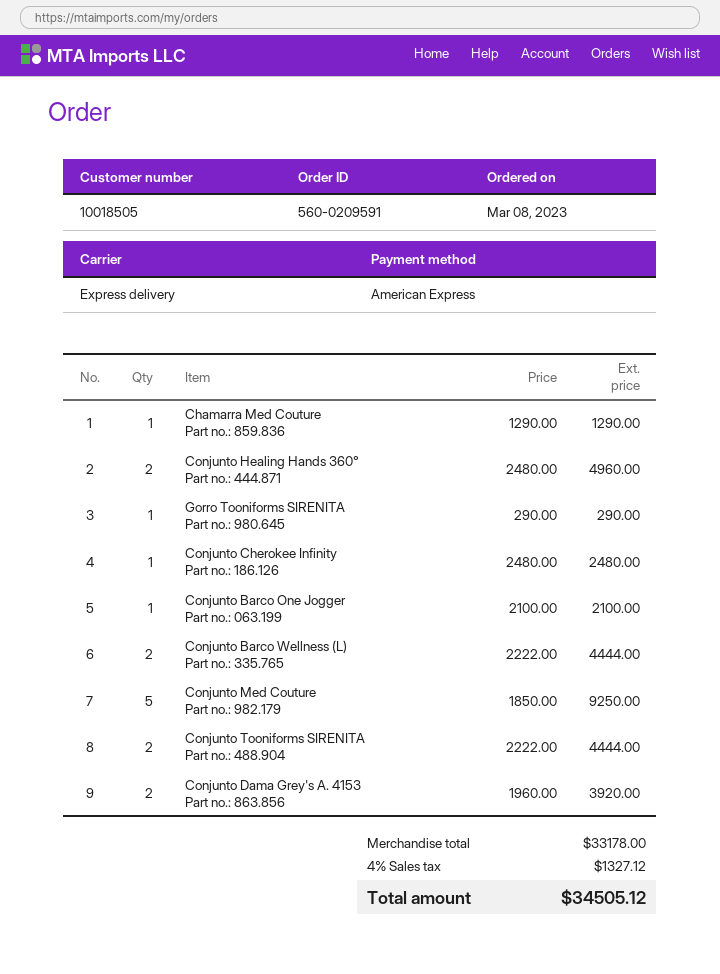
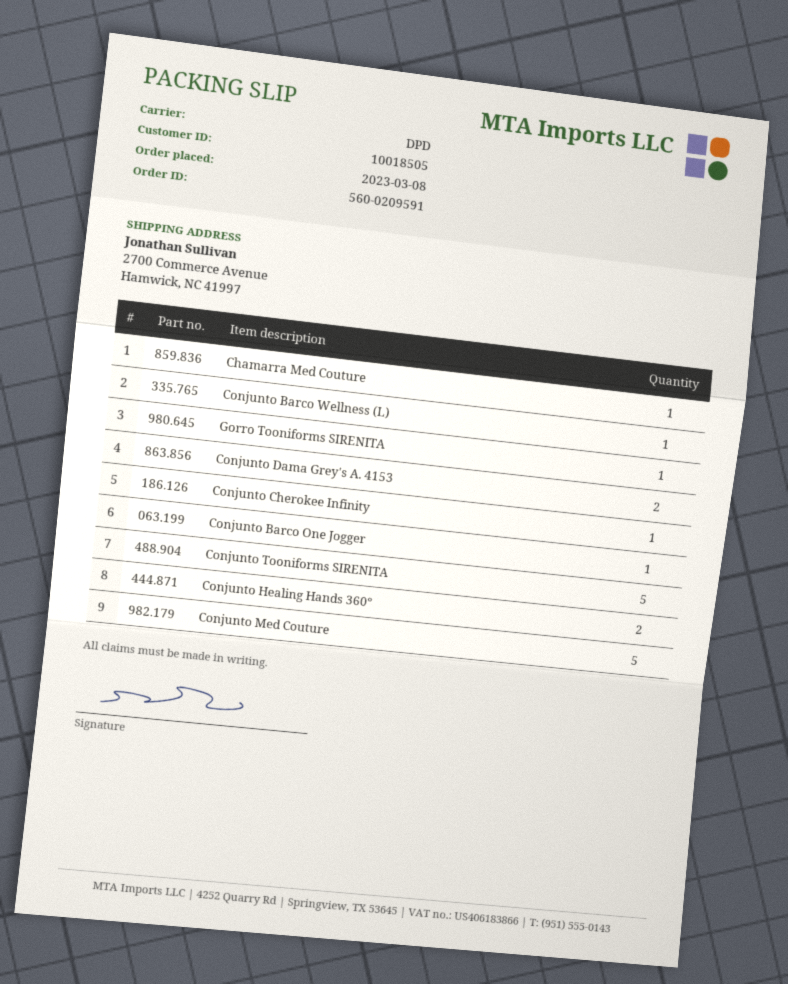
shipping method: express -> DPD
Conjunto Barco Wellness (L): 2 -> 1
Conjunto Tooniforms SIRENITA: 2 -> 5

